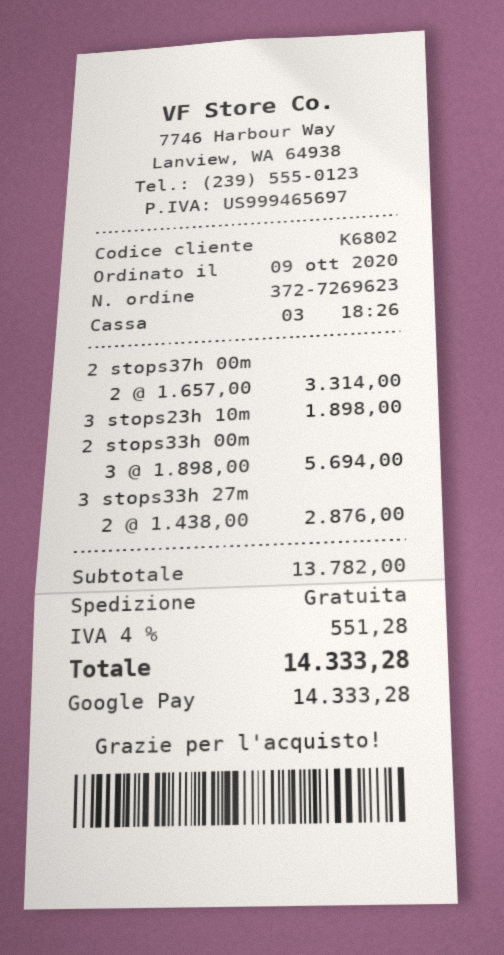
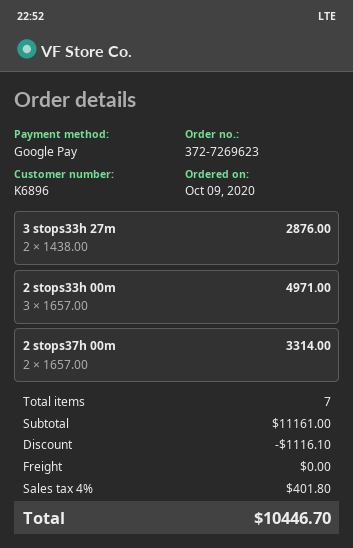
customer number: K6802 -> K6896
3 stops23h 10m: 1 x 1898.00 = 1898.00 -> none
2 stops33h 00m: 3 x 1898.00 = 5694.00 -> 3 x 1657.00 = 4971.00
subtotal: 13782.00 -> 11161.00
discount: none -> 1116.10
tax: 4% = 551.28 -> 4% = 401.80
total: 14333.28 -> 10446.70

